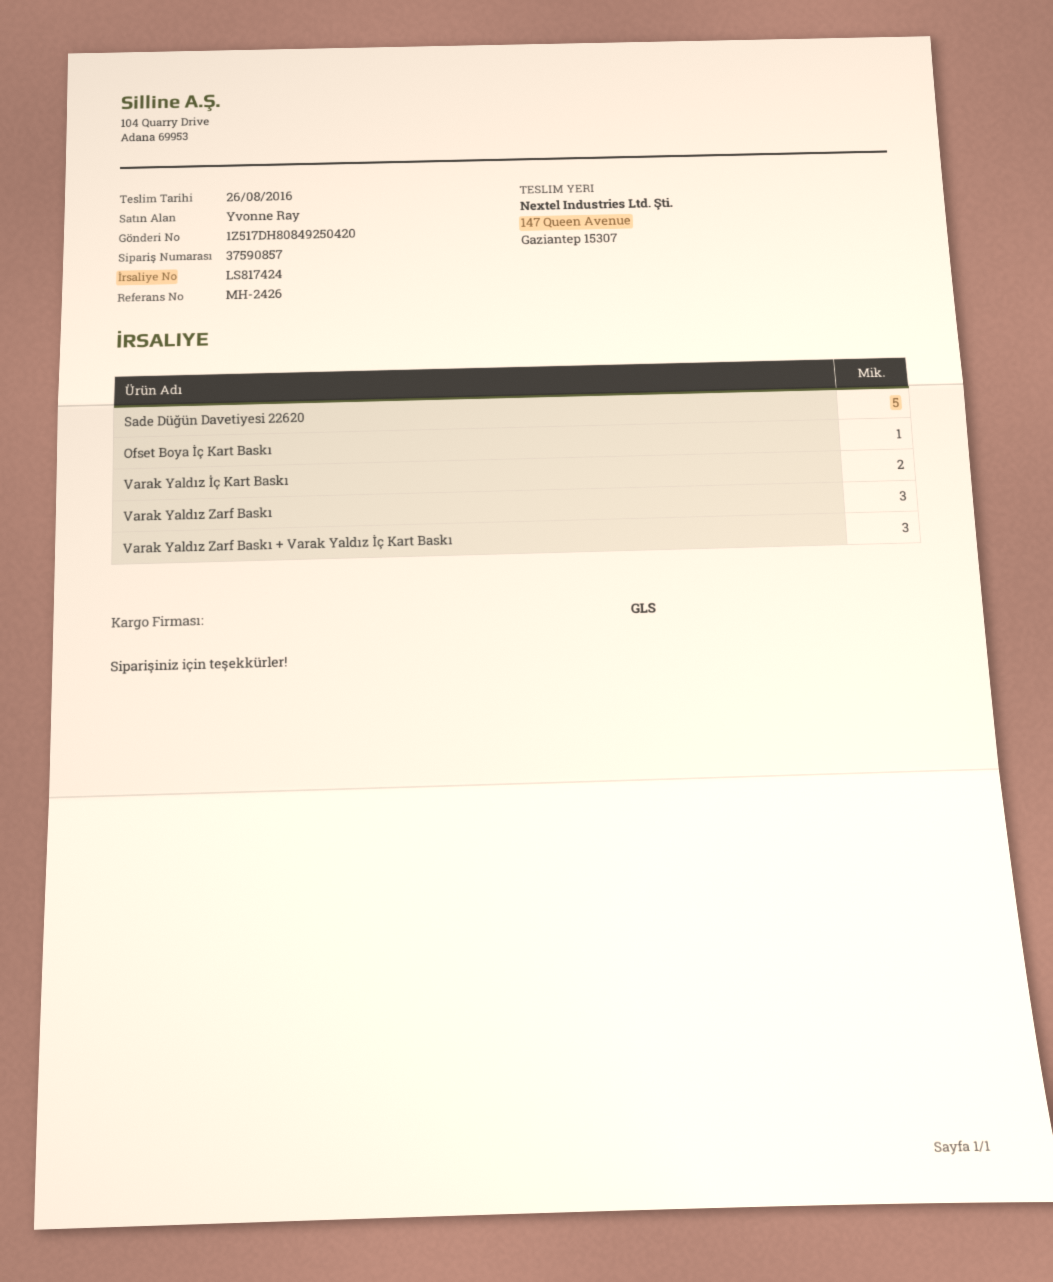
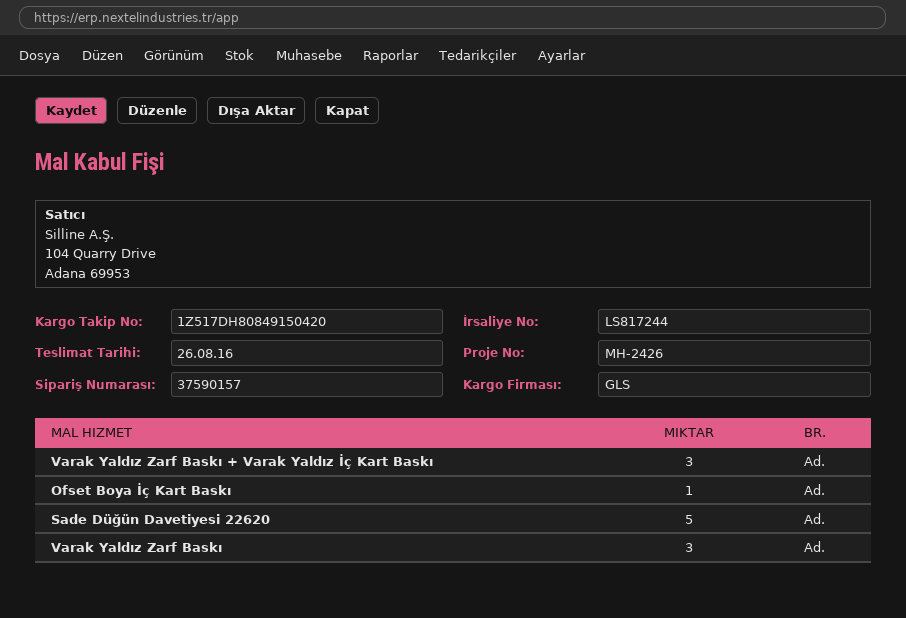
order number: 37590857 -> 37590157
delivery note number: LS817424 -> LS817244
tracking number: 1Z517DH80849250420 -> 1Z517DH80849150420
Varak Yaldız İç Kart Baskı: 2 -> none

